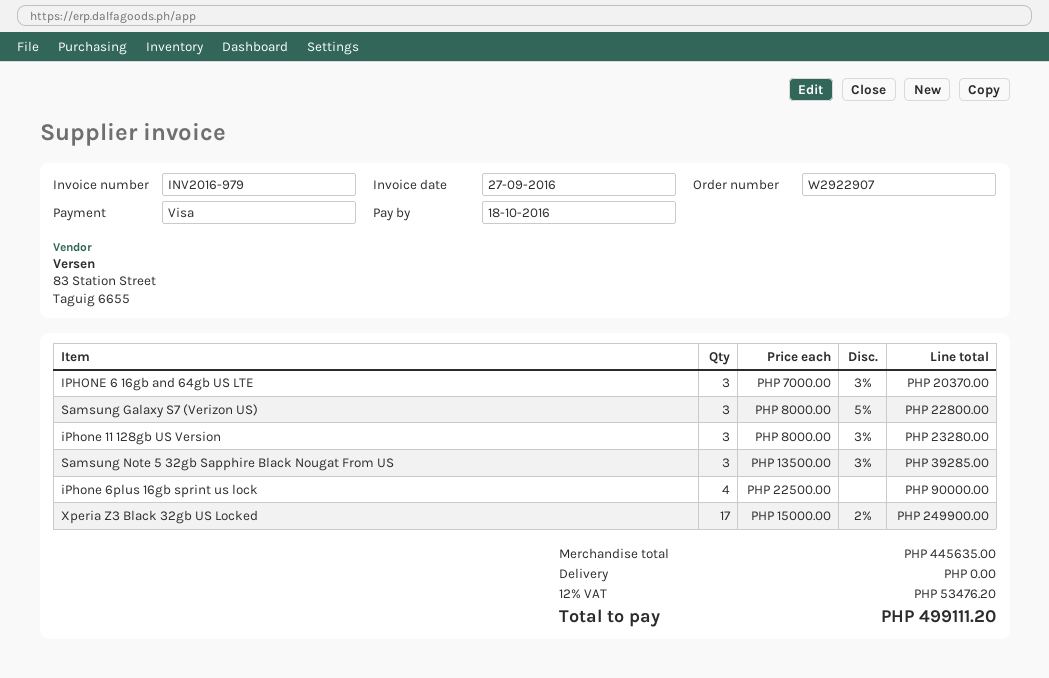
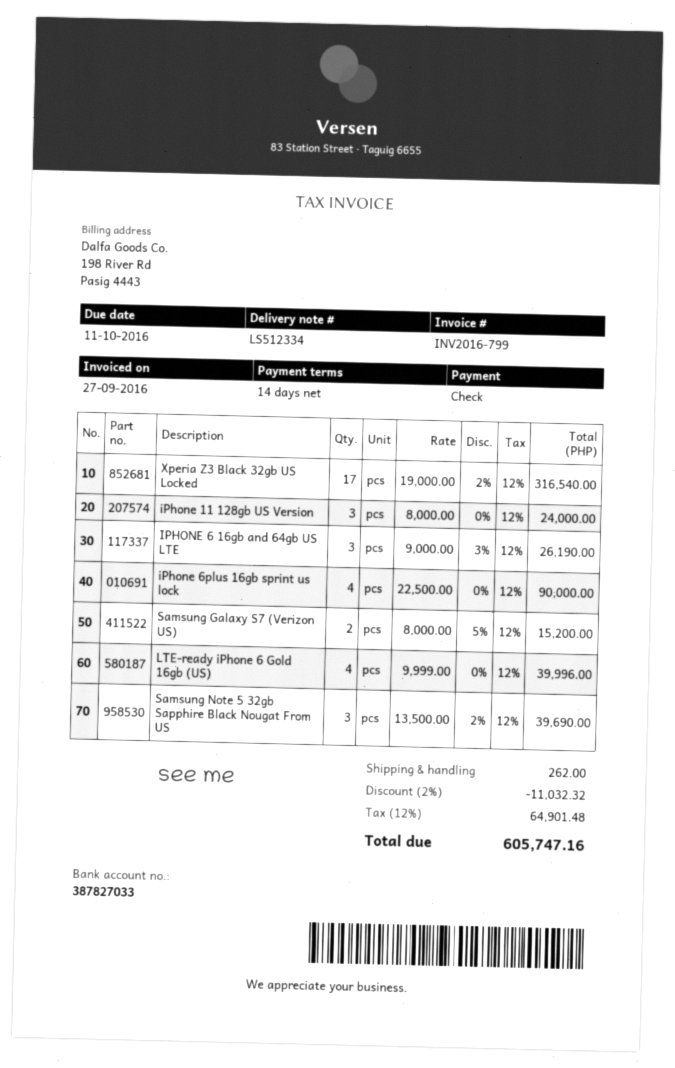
invoice number: INV2016-979 -> INV2016-799
due date: 2016-10-18 -> 2016-10-11
payment method: Visa -> cheque
IPHONE 6 16gb and 64gb US LTE: 3 x 7000.00 - 3% = 20370.00 -> 3 x 9000.00 - 3% = 26190.00
Samsung Galaxy S7 (Verizon US): 3 x 8000.00 - 5% = 22800.00 -> 2 x 8000.00 - 5% = 15200.00
iPhone 11 128gb US Version: 3 x 8000.00 - 3% = 23280.00 -> 3 x 8000.00 = 24000.00
Samsung Note 5 32gb Sapphire Black Nougat From US: 3 x 13500.00 - 3% = 39285.00 -> 3 x 13500.00 - 2% = 39690.00
Xperia Z3 Black 32gb US Locked: 17 x 15000.00 - 2% = 249900.00 -> 17 x 19000.00 - 2% = 316540.00
LTE-ready iPhone 6 Gold 16gb (US): none -> 4 x 9999.00 = 39996.00
discount: none -> 2% = 11032.32
shipping: 0.00 -> 262.00
tax: 12% = 53476.20 -> 12% = 64901.48
total: 499111.20 -> 605747.16

